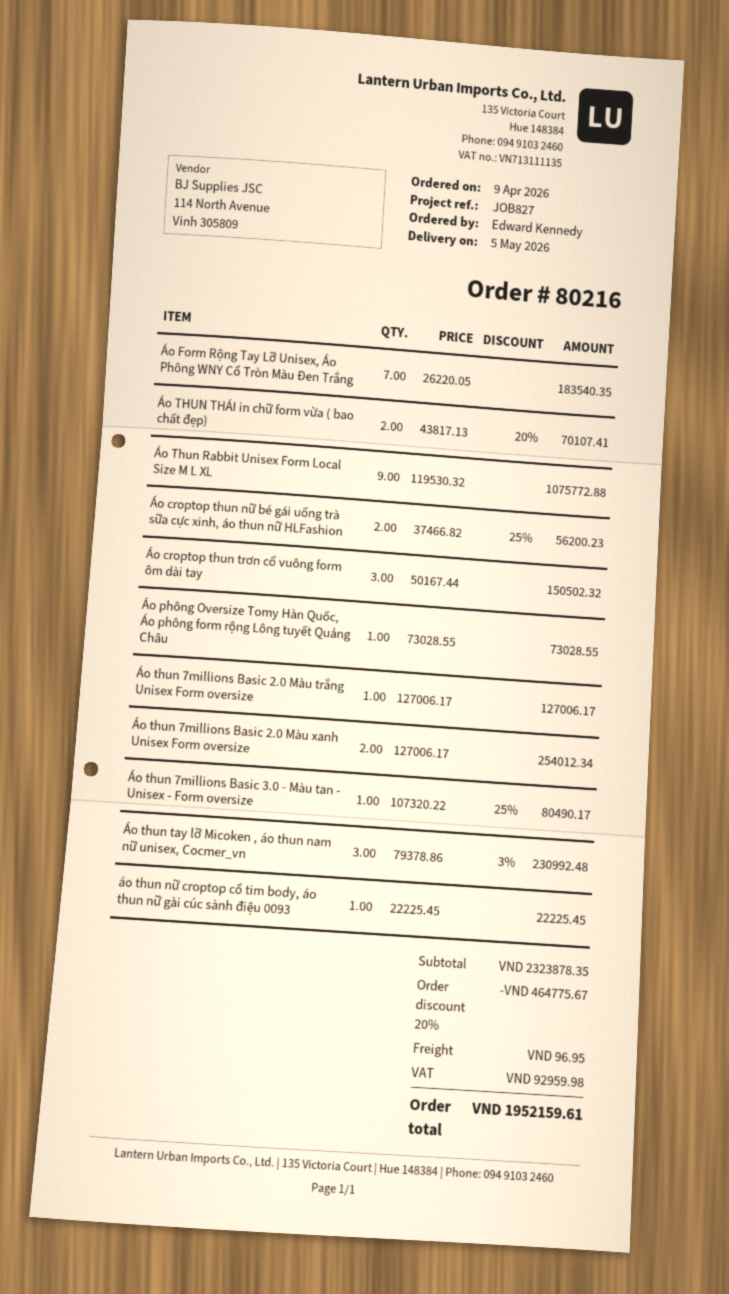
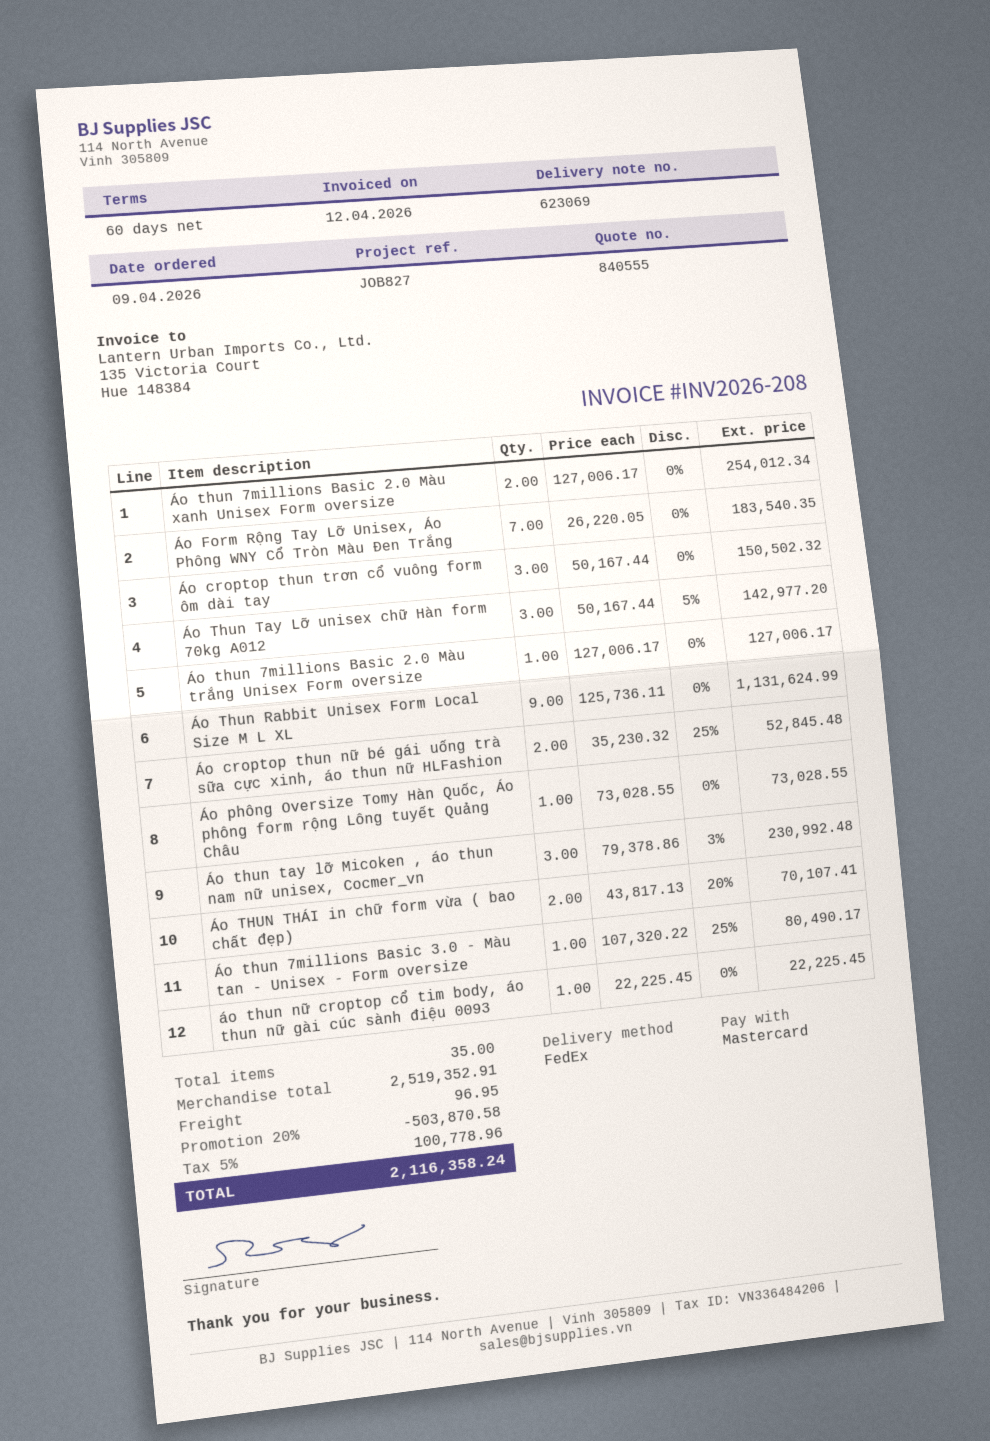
Áo Thun Rabbit Unisex Form Local Size M L XL: 9 x 119530.32 = 1075772.88 -> 9 x 125736.11 = 1131624.99
Áo croptop thun nữ bé gái uống trà sữa cực xinh, áo thun nữ HLFashion: 2 x 37466.82 - 25% = 56200.23 -> 2 x 35230.32 - 25% = 52845.48
Áo Thun Tay Lỡ unisex chữ Hàn form 70kg A012: none -> 3 x 50167.44 - 5% = 142977.20
subtotal: 2323878.35 -> 2519352.91
discount: 20% = 464775.67 -> 20% = 503870.58
tax: 92959.98 -> 100778.96
total: 1952159.61 -> 2116358.24

